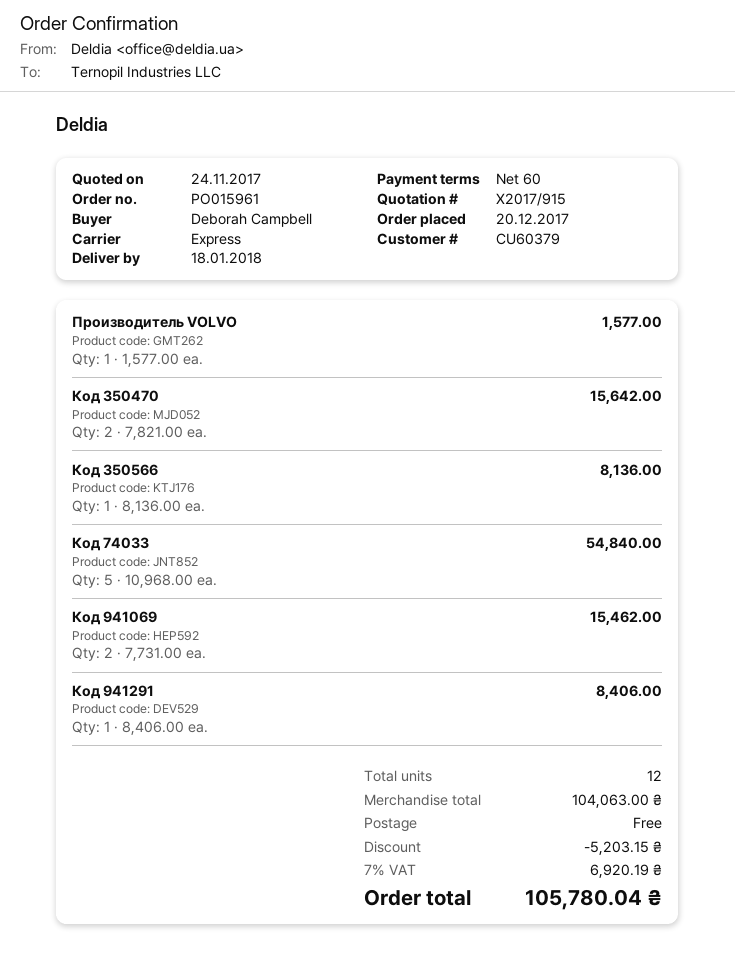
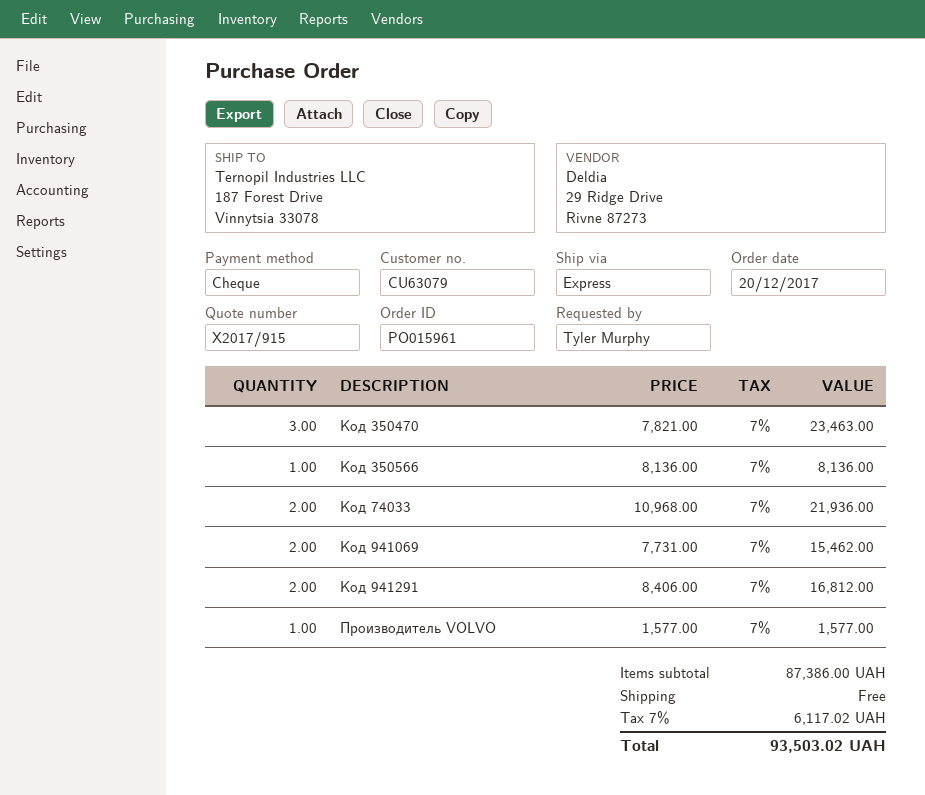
customer number: CU60379 -> CU63079
ordered by: Deborah Campbell -> Tyler Murphy
Код 350470: 2 x 7821.00 = 15642.00 -> 3 x 7821.00 = 23463.00
Код 74033: 5 x 10968.00 = 54840.00 -> 2 x 10968.00 = 21936.00
Код 941291: 1 x 8406.00 = 8406.00 -> 2 x 8406.00 = 16812.00
subtotal: 104063.00 -> 87386.00
discount: 5203.15 -> none
tax: 7% = 6920.19 -> 7% = 6117.02
total: 105780.04 -> 93503.02

